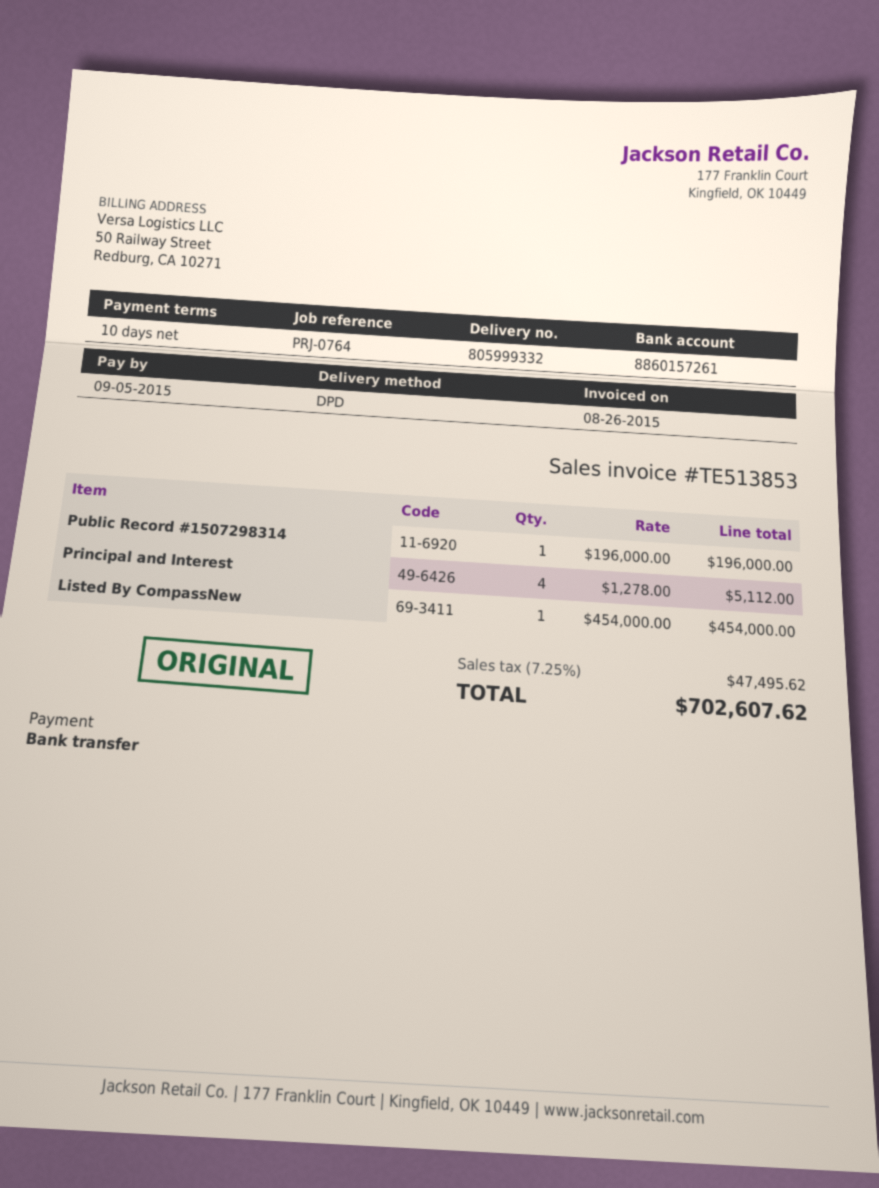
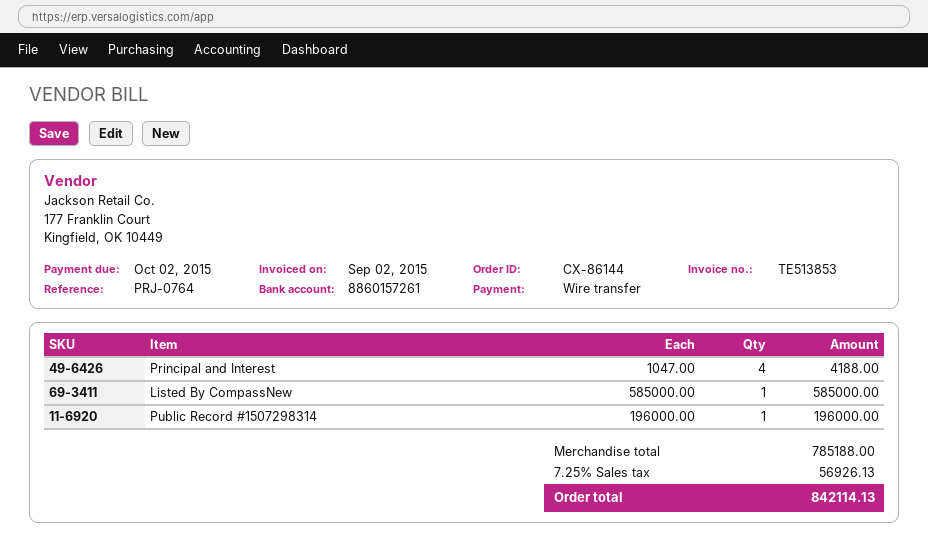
invoice date: 2015-08-26 -> 2015-09-02
due date: 2015-09-05 -> 2015-10-02
Principal and Interest: 4 x 1278.00 = 5112.00 -> 4 x 1047.00 = 4188.00
Listed By CompassNew: 1 x 454000.00 = 454000.00 -> 1 x 585000.00 = 585000.00
tax: 7.25% = 47495.62 -> 7.25% = 56926.13
total: 702607.62 -> 842114.13

